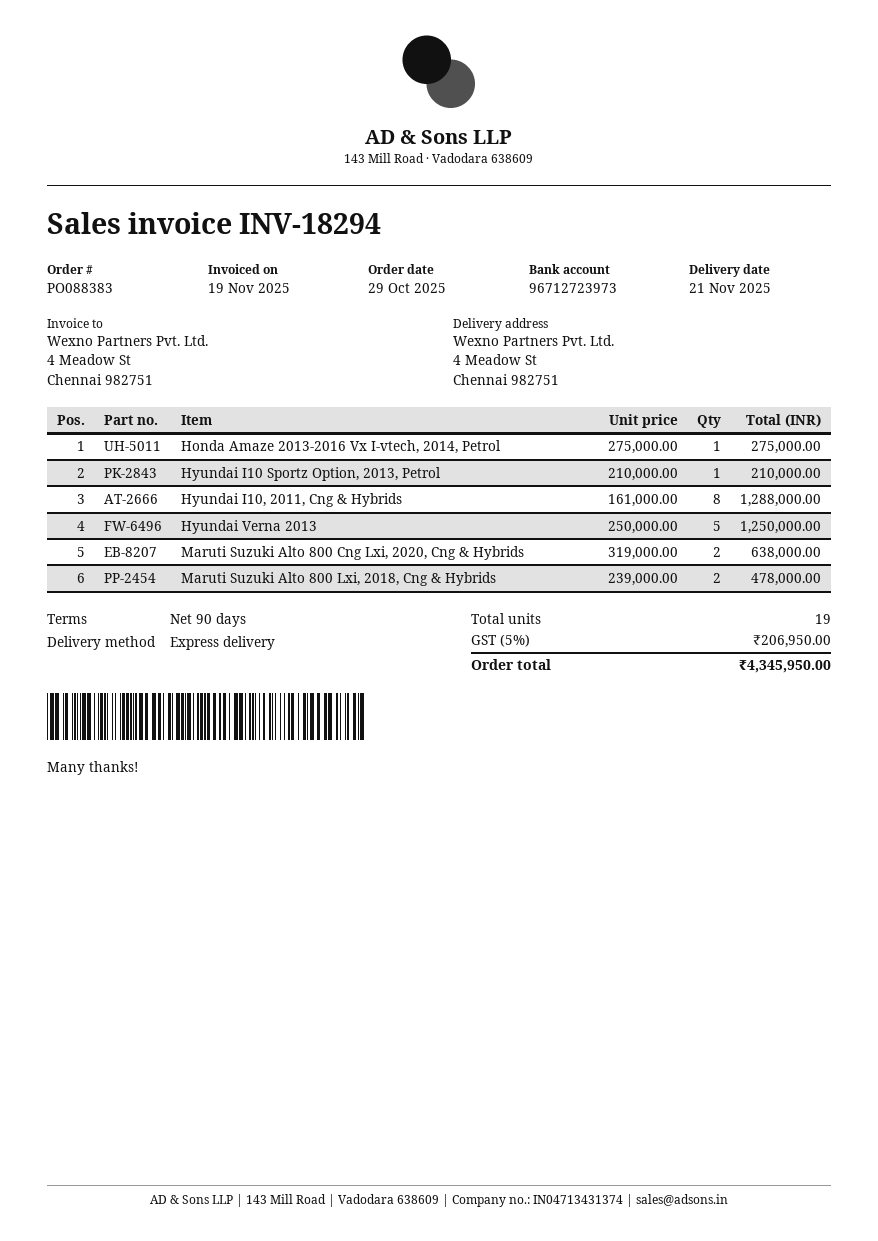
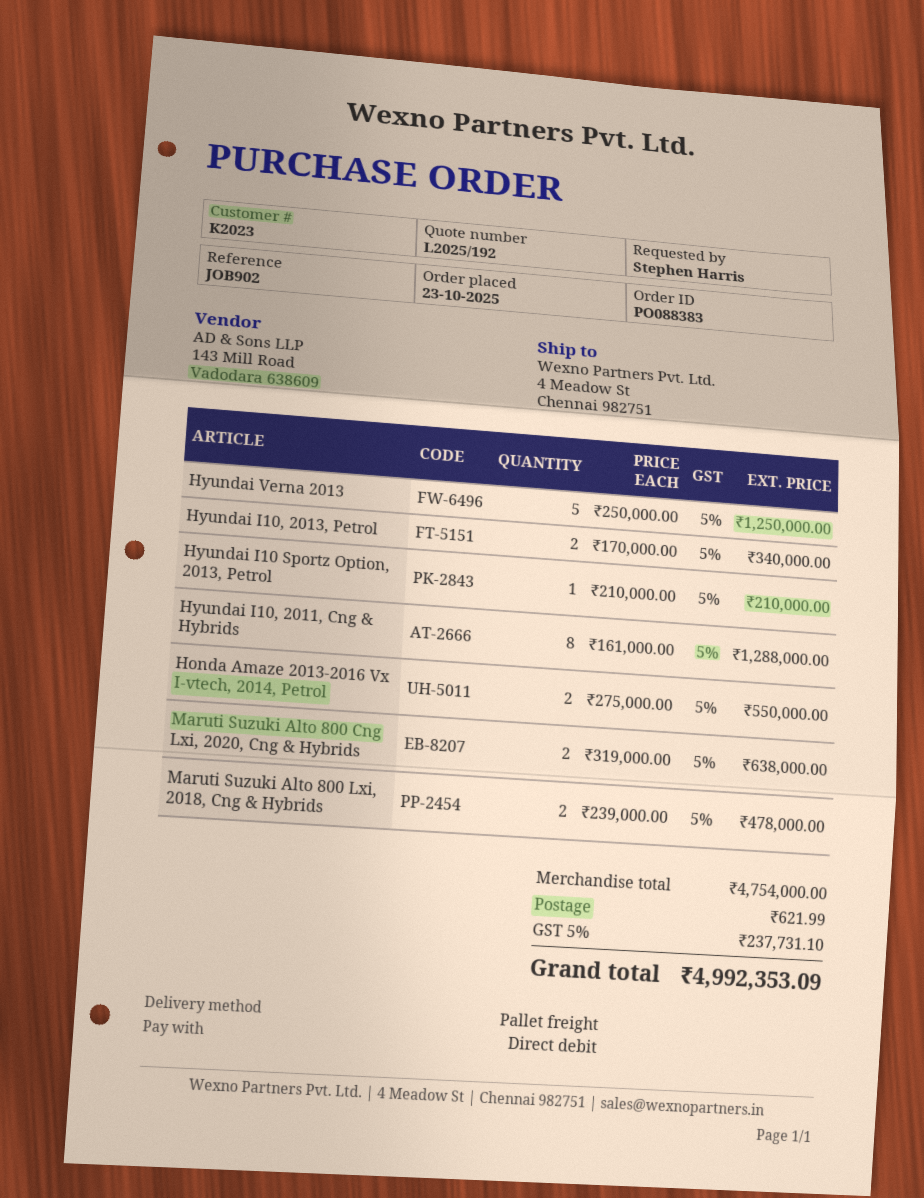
order date: 2025-10-29 -> 2025-10-23
shipping method: express -> pallet freight
Honda Amaze 2013-2016 Vx I-vtech, 2014, Petrol: 1 x 275000.00 = 275000.00 -> 2 x 275000.00 = 550000.00
Hyundai I10, 2013, Petrol: none -> 2 x 170000.00 = 340000.00
shipping: none -> 621.99
tax: 5% = 206950.00 -> 5% = 237731.10
total: 4345950.00 -> 4992353.09

